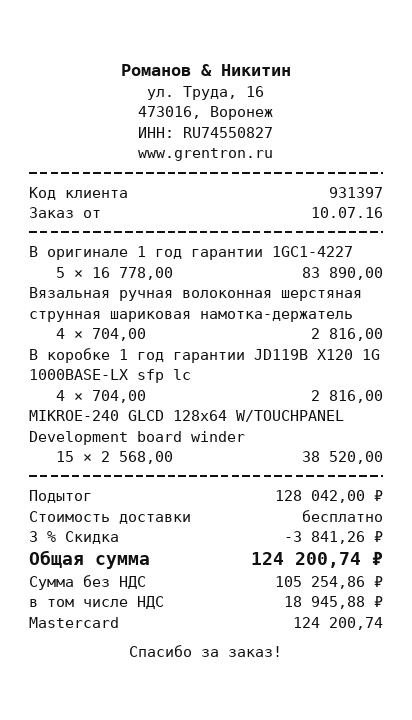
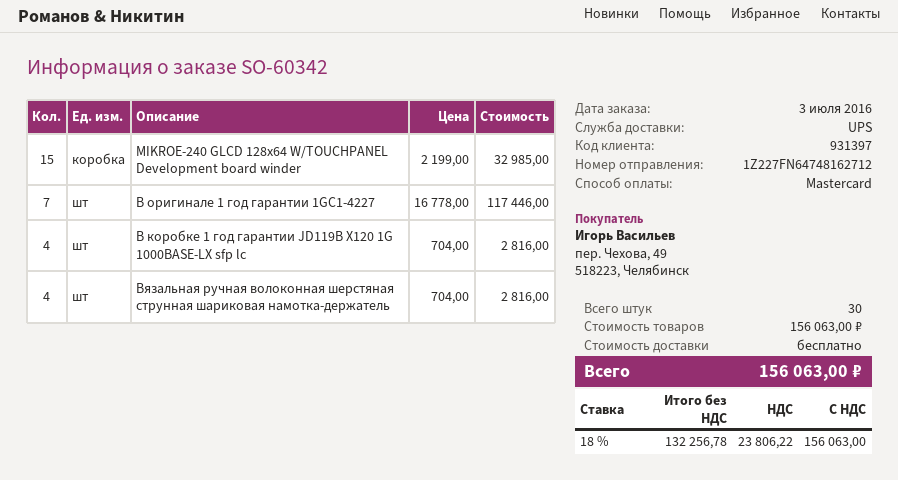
order date: 2016-07-10 -> 2016-07-03
В оригинале 1 год гарантии 1GC1-4227: 5 x 16778.00 = 83890.00 -> 7 x 16778.00 = 117446.00
MIKROE-240 GLCD 128x64 W/TOUCHPANEL Development board winder: 15 x 2568.00 = 38520.00 -> 15 x 2199.00 = 32985.00
subtotal: 128042.00 -> 156063.00
discount: 3% = 3841.26 -> none
net: 105254.86 -> 132256.78
tax: 18945.88 -> 23806.22
total: 124200.74 -> 156063.00

